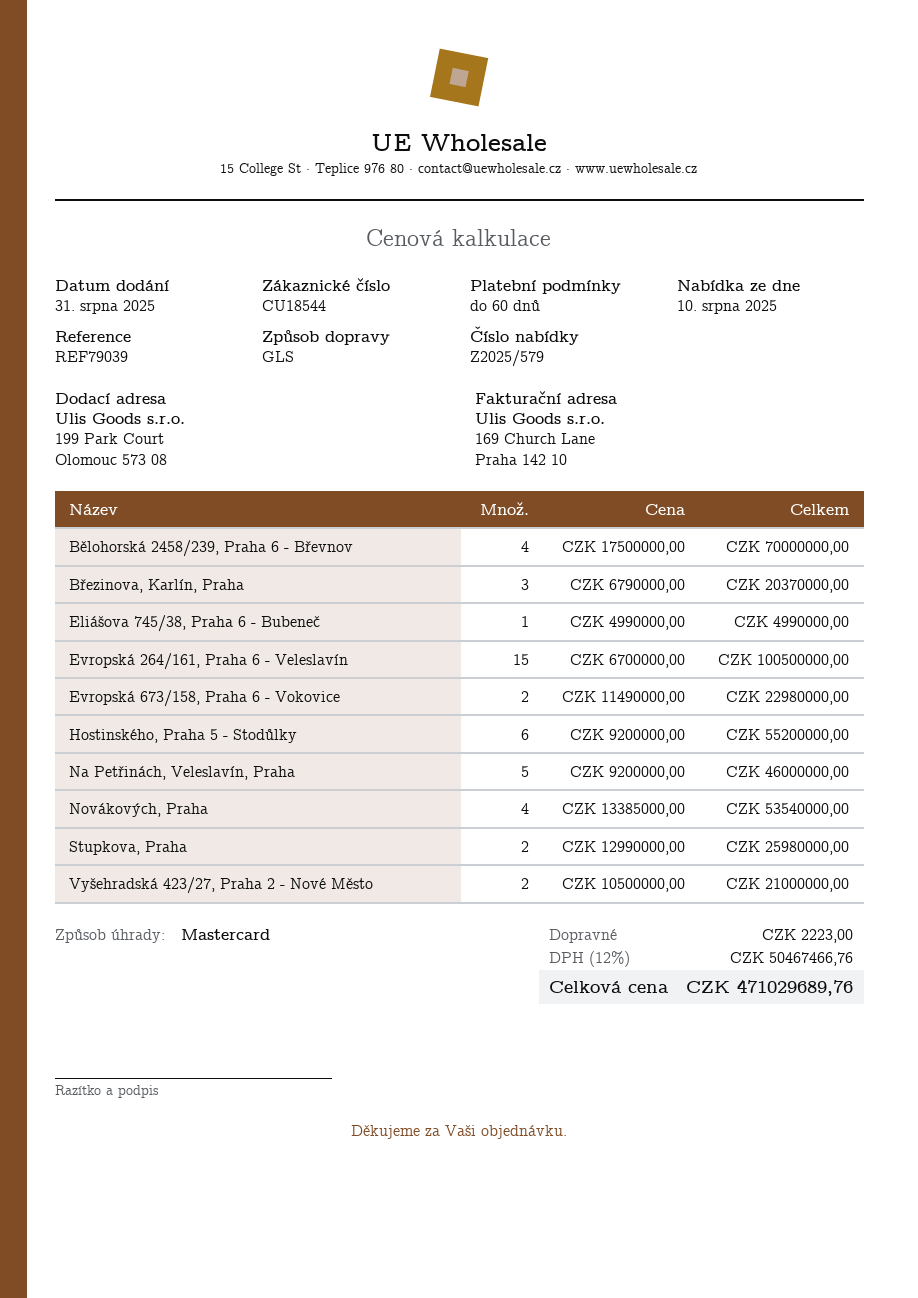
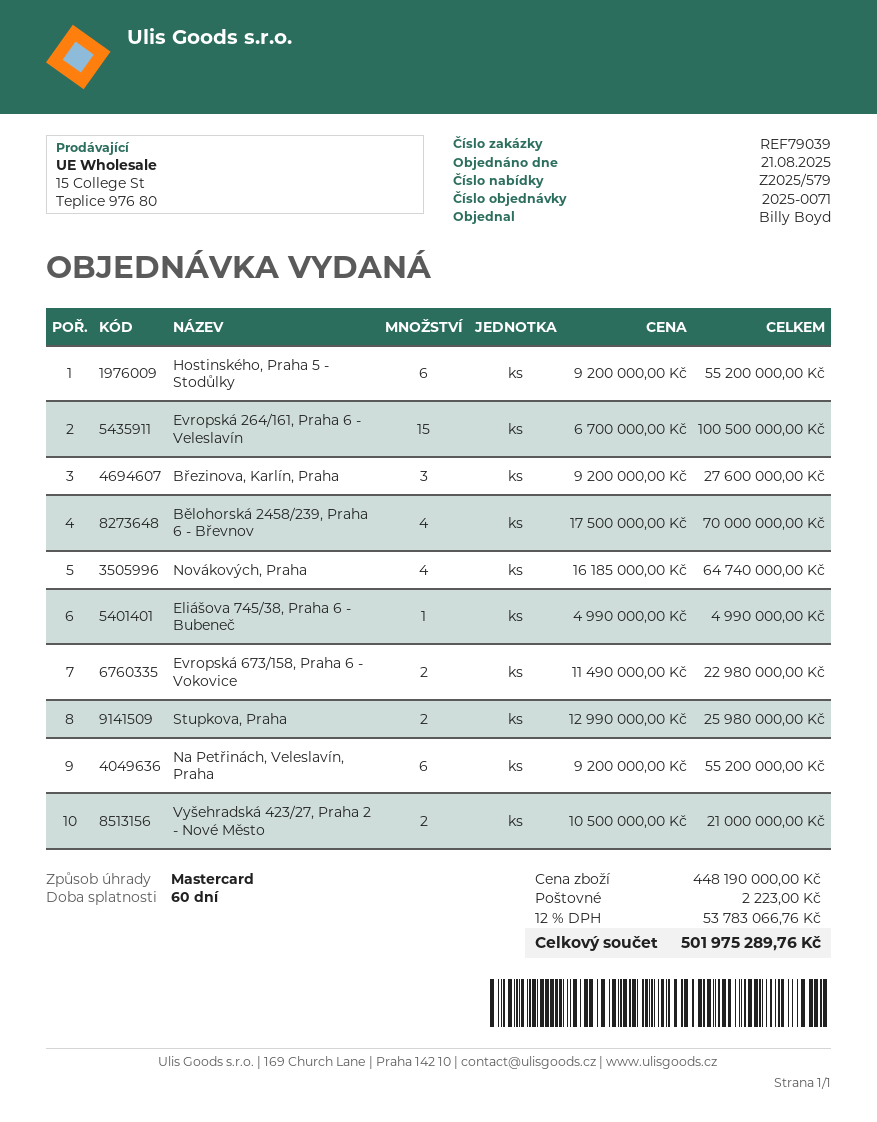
Březinova, Karlín, Praha: 3 x 6790000.00 = 20370000.00 -> 3 x 9200000.00 = 27600000.00
Na Petřinách, Veleslavín, Praha: 5 x 9200000.00 = 46000000.00 -> 6 x 9200000.00 = 55200000.00
Novákových, Praha: 4 x 13385000.00 = 53540000.00 -> 4 x 16185000.00 = 64740000.00
tax: 12% = 50467466.76 -> 12% = 53783066.76
total: 471029689.76 -> 501975289.76

